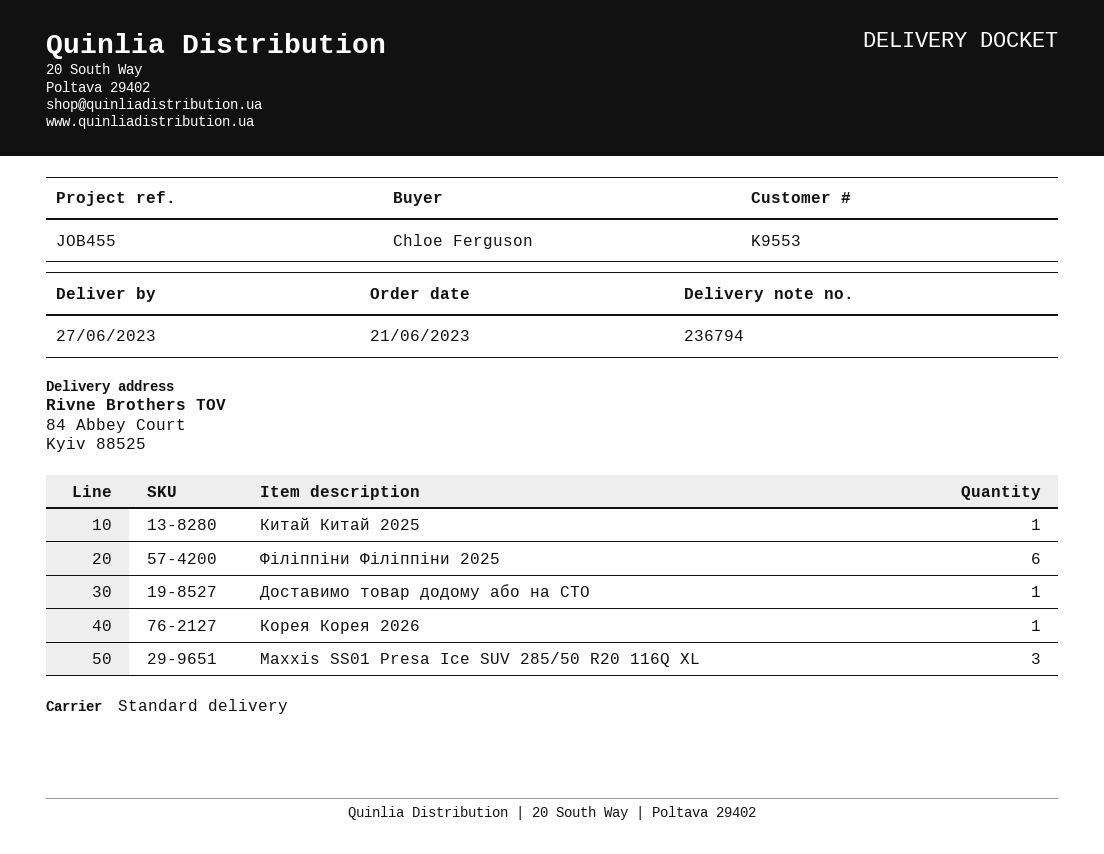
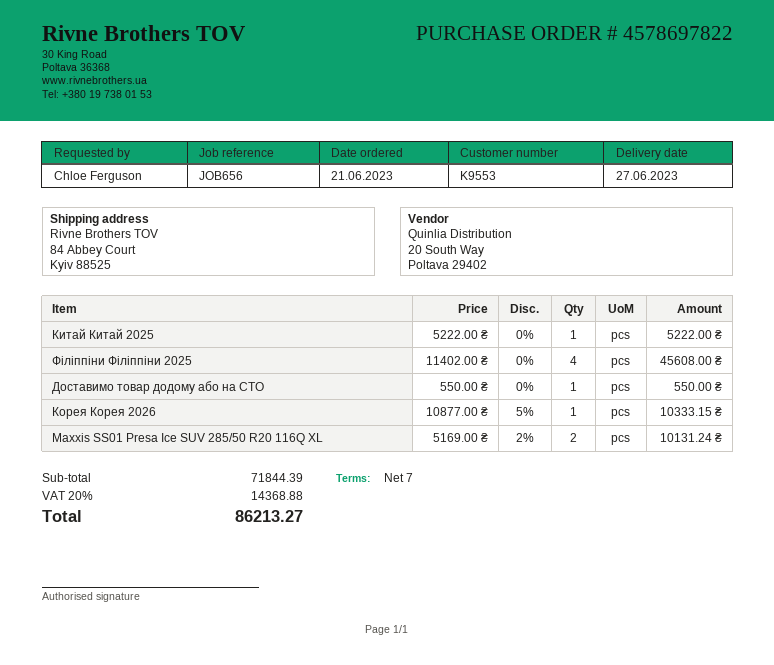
reference: JOB455 -> JOB656
Філіппіни Філіппіни 2025: 6 -> 4
Maxxis SS01 Presa Ice SUV 285/50 R20 116Q XL: 3 -> 2

